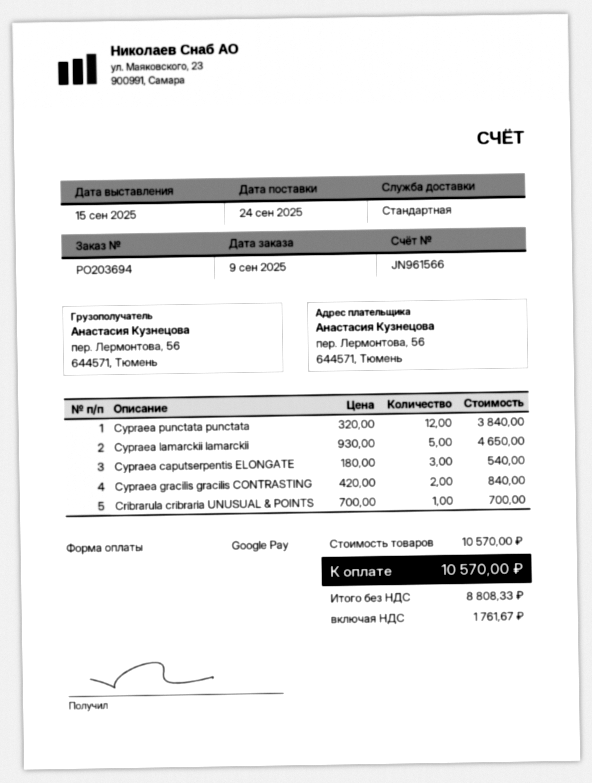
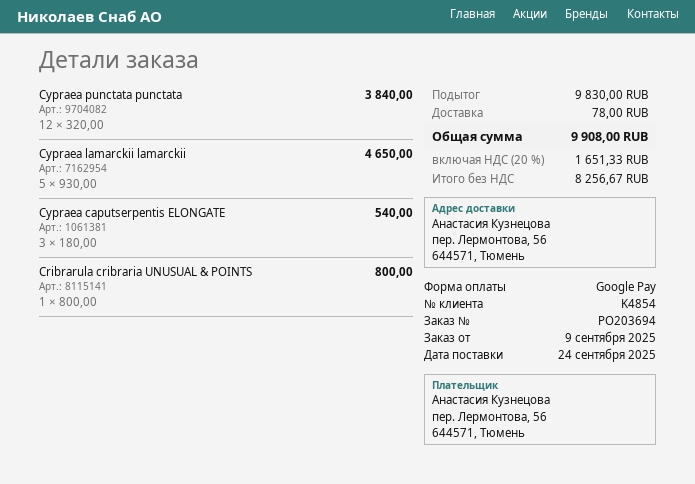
Cypraea gracilis gracilis CONTRASTING: 2 x 420.00 = 840.00 -> none
Cribrarula cribraria UNUSUAL & POINTS: 1 x 700.00 = 700.00 -> 1 x 800.00 = 800.00
subtotal: 10570.00 -> 9830.00
shipping: none -> 78.00
net: 8808.33 -> 8256.67
tax: 1761.67 -> 1651.33
total: 10570.00 -> 9908.00

